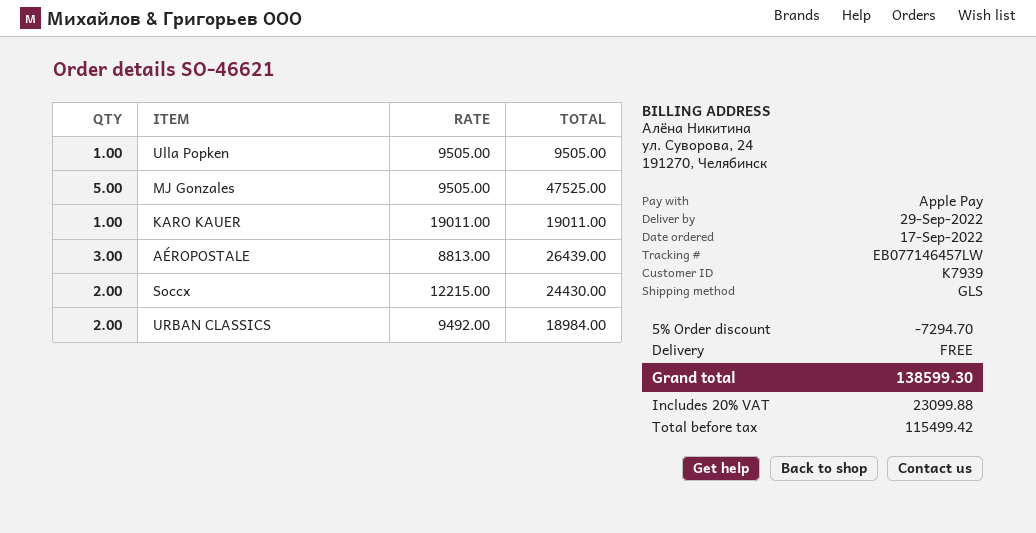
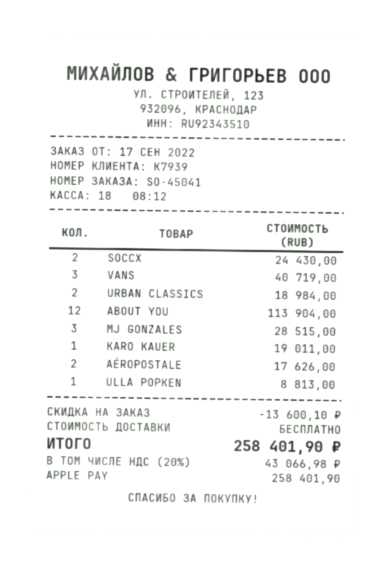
order number: SO-46621 -> SO-45041
Ulla Popken: 1 for 9505.00 -> 1 for 8813.00
MJ Gonzales: 5 for 47525.00 -> 3 for 28515.00
AÉROPOSTALE: 3 for 26439.00 -> 2 for 17626.00
VANS: none -> 3 for 40719.00
ABOUT YOU: none -> 12 for 113904.00
discount: 7294.70 -> 13600.10
tax: 20% = 23099.88 -> 20% = 43066.98
total: 138599.30 -> 258401.90

